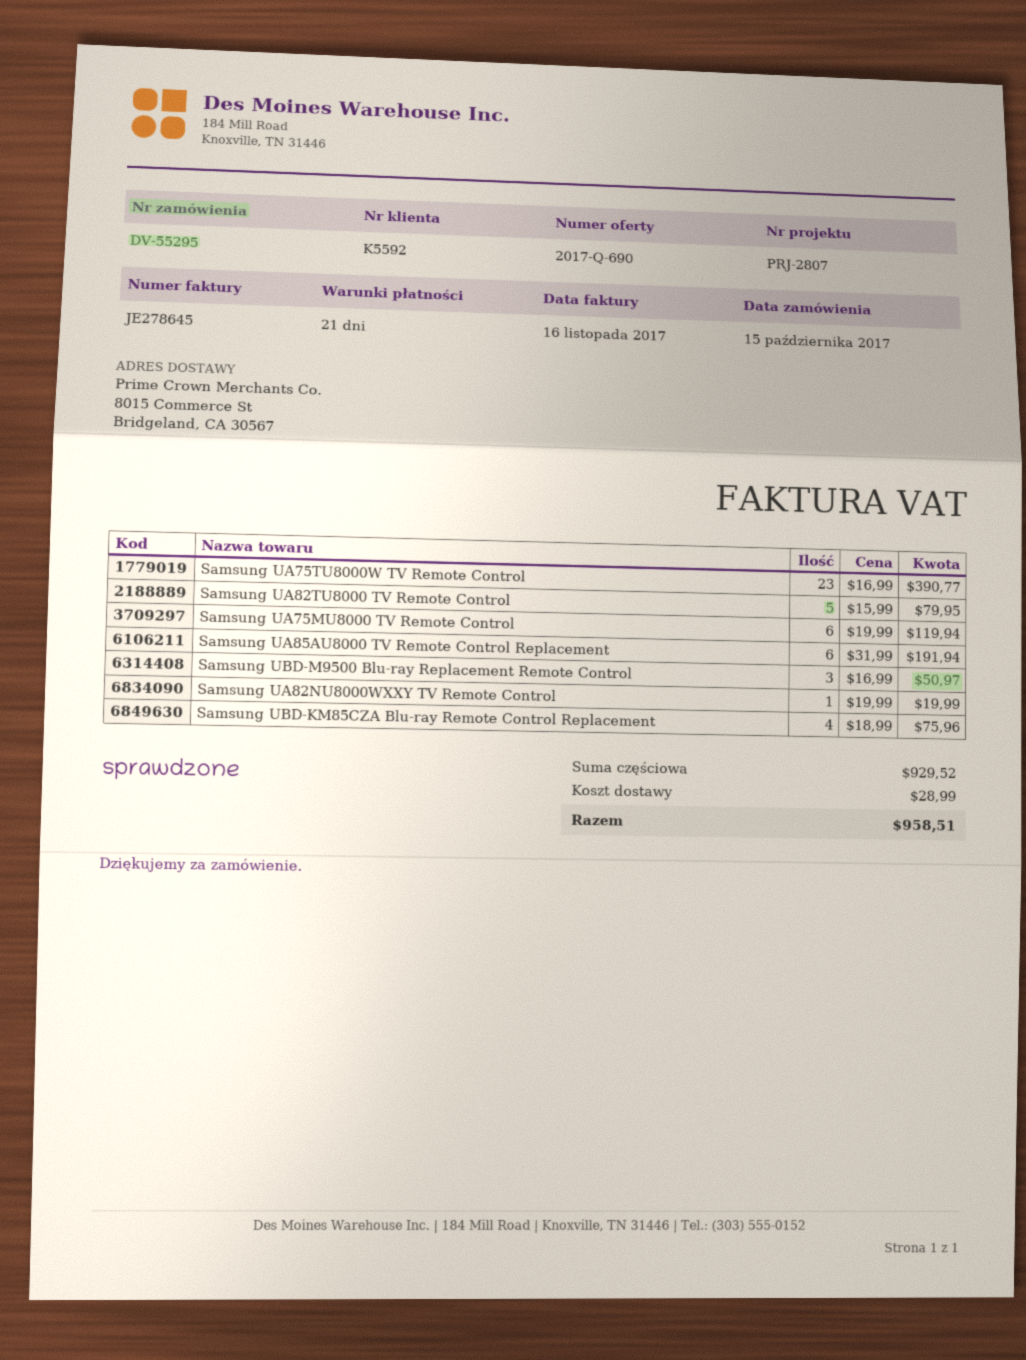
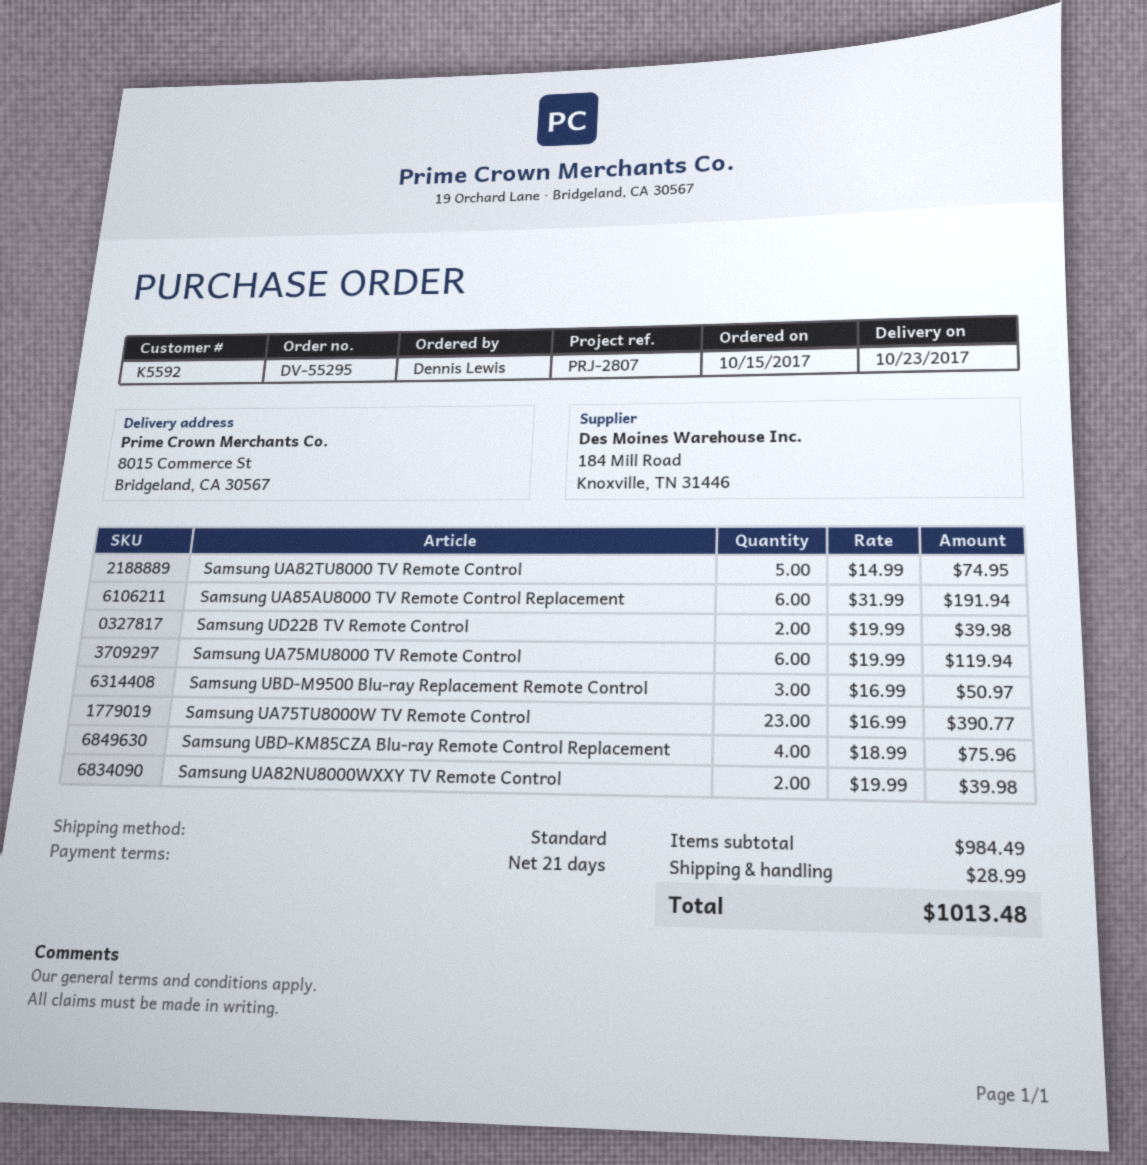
Samsung UA82TU8000 TV Remote Control: 5 x 15.99 = 79.95 -> 5 x 14.99 = 74.95
Samsung UA82NU8000WXXY TV Remote Control: 1 x 19.99 = 19.99 -> 2 x 19.99 = 39.98
Samsung UD22B TV Remote Control: none -> 2 x 19.99 = 39.98
subtotal: 929.52 -> 984.49
total: 958.51 -> 1013.48

